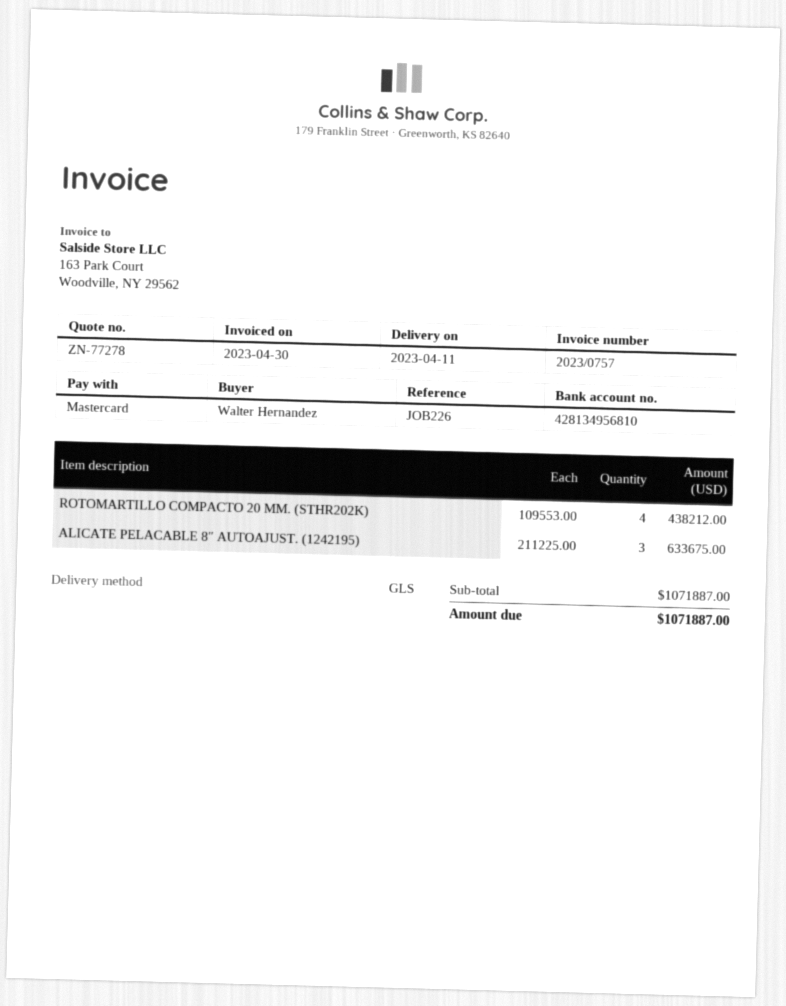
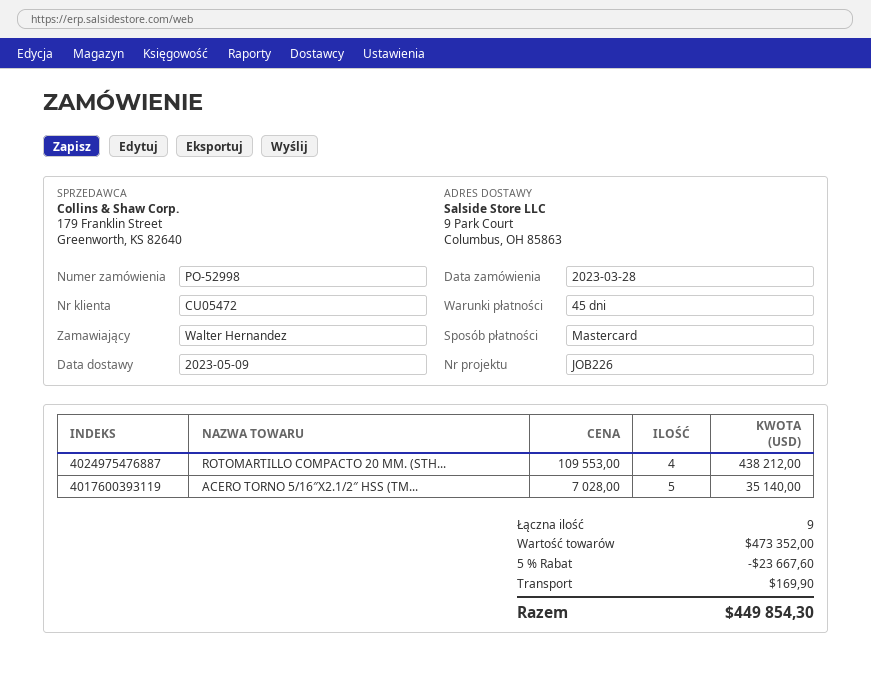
delivery date: 2023-04-11 -> 2023-05-09
ALICATE PELACABLE 8″ AUTOAJUST. (1242195): 3 x 211225.00 = 633675.00 -> none
ACERO TORNO 5/16″X2.1/2″ HSS (TM...: none -> 5 x 7028.00 = 35140.00
subtotal: 1071887.00 -> 473352.00
discount: none -> 5% = 23667.60
shipping: none -> 169.90
total: 1071887.00 -> 449854.30

